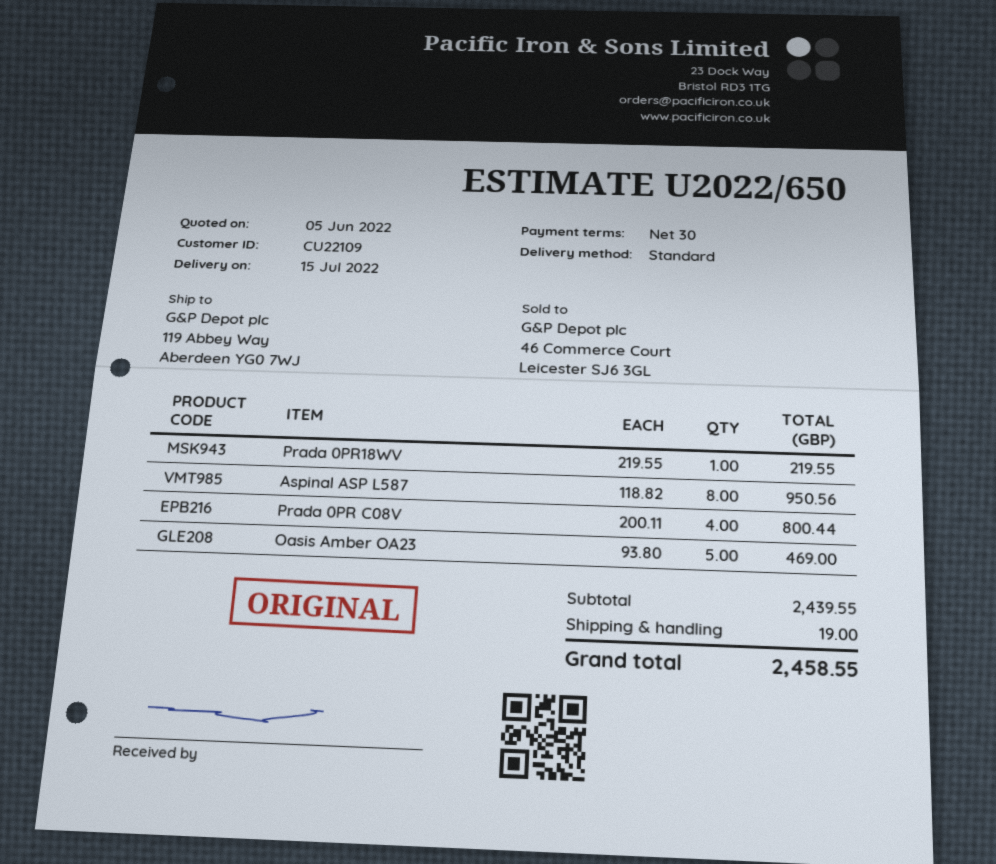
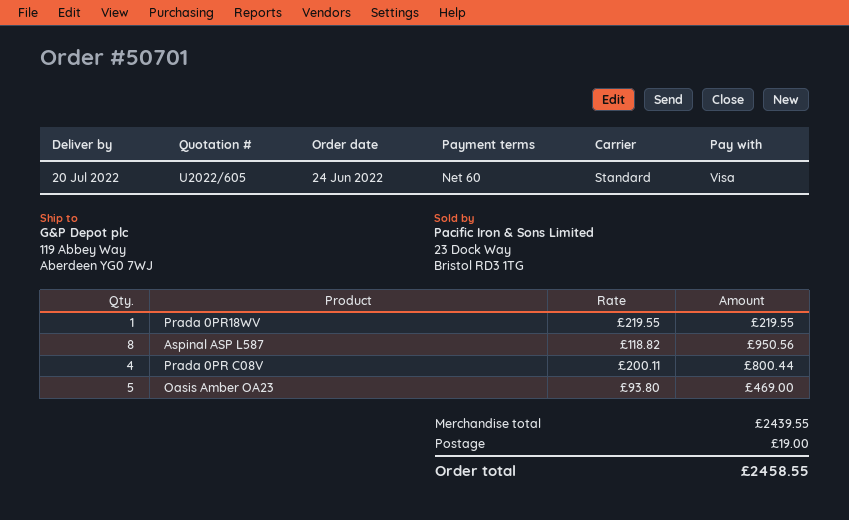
quote number: U2022/650 -> U2022/605
delivery date: 2022-07-15 -> 2022-07-20
payment terms: 30 days -> 60 days

